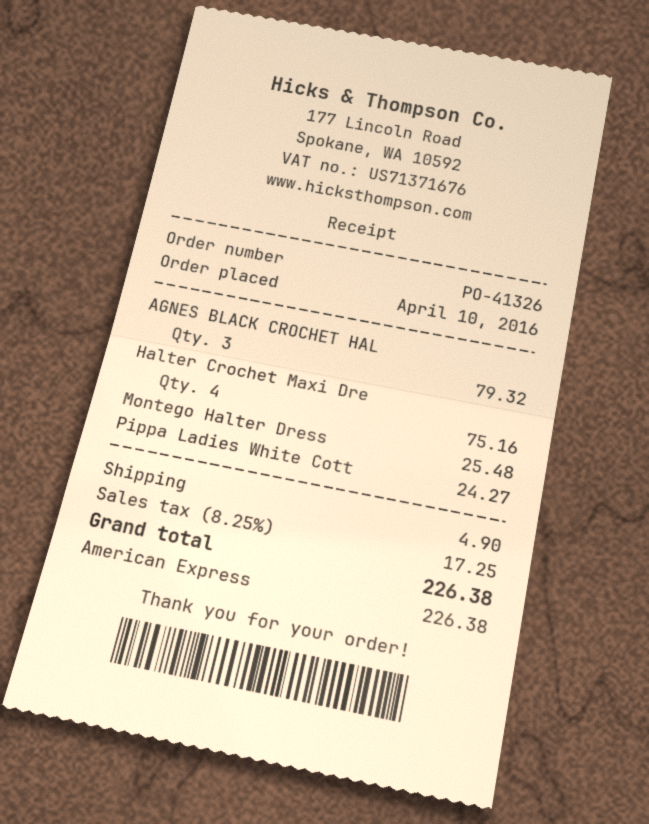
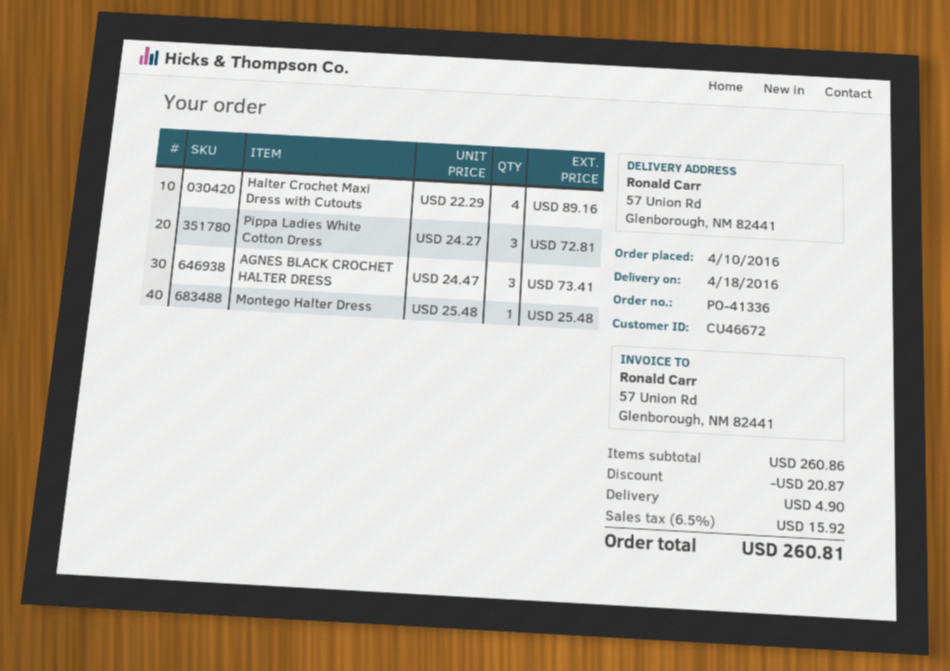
order number: PO-41326 -> PO-41336
AGNES BLACK CROCHET HAL: 3 for 79.32 -> 3 for 73.41
Halter Crochet Maxi Dre: 4 for 75.16 -> 4 for 89.16
Pippa Ladies White Cott: 1 for 24.27 -> 3 for 72.81
discount: none -> 20.87
tax: 8.25% = 17.25 -> 6.5% = 15.92
total: 226.38 -> 260.81

